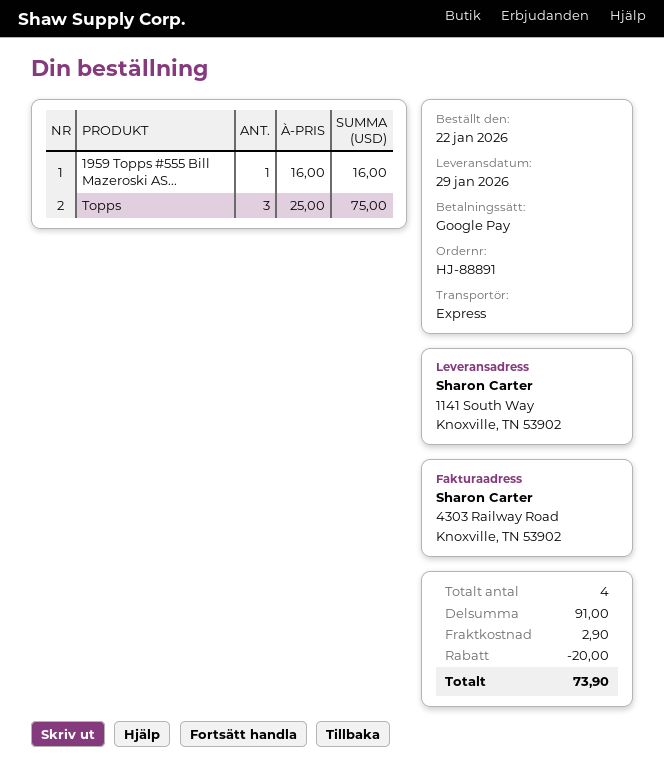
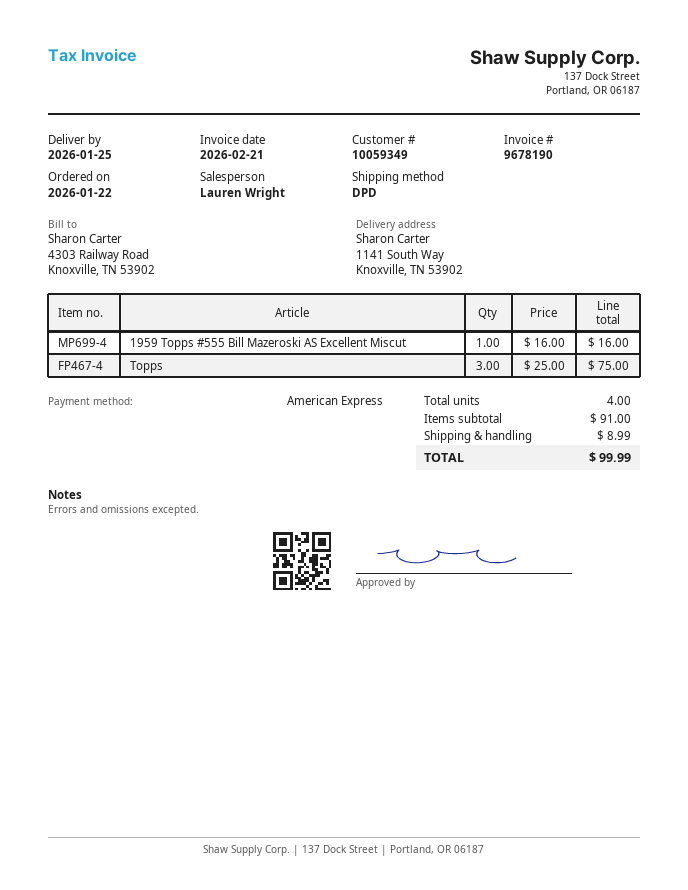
delivery date: 2026-01-29 -> 2026-01-25
payment method: Google Pay -> American Express
shipping method: express -> DPD
discount: 20.00 -> none
shipping: 2.90 -> 8.99
total: 73.90 -> 99.99

